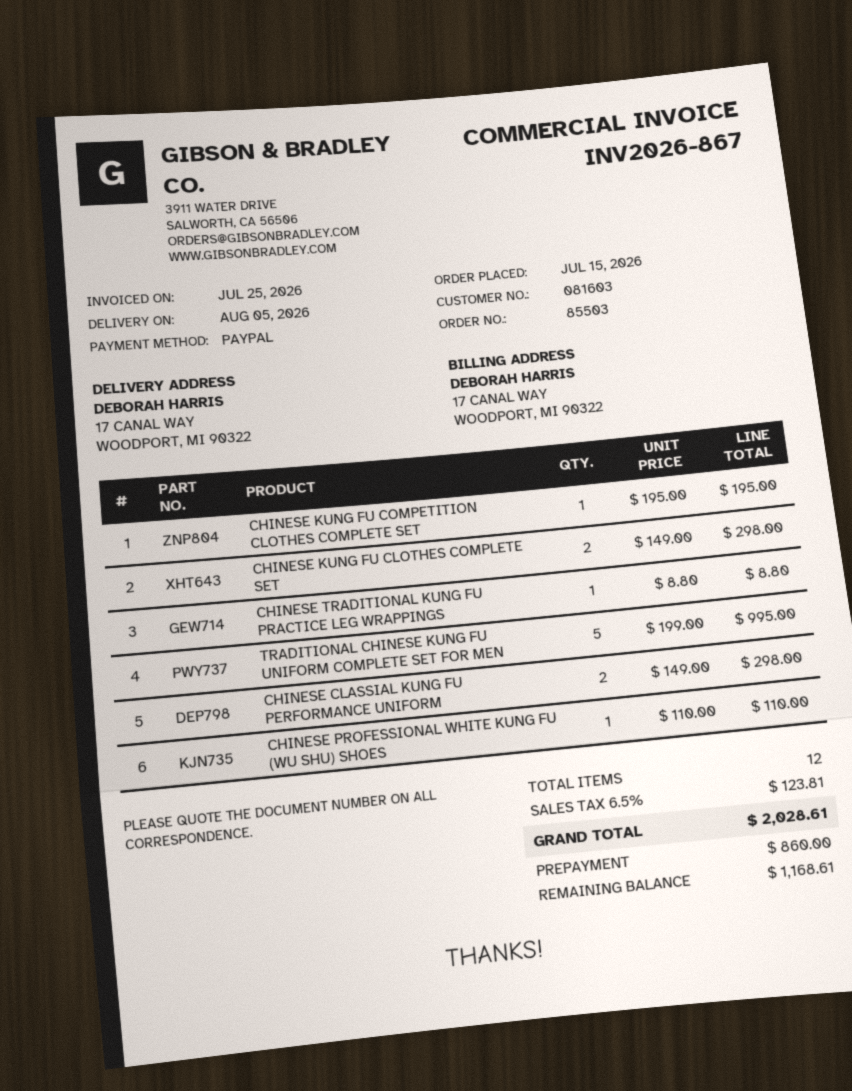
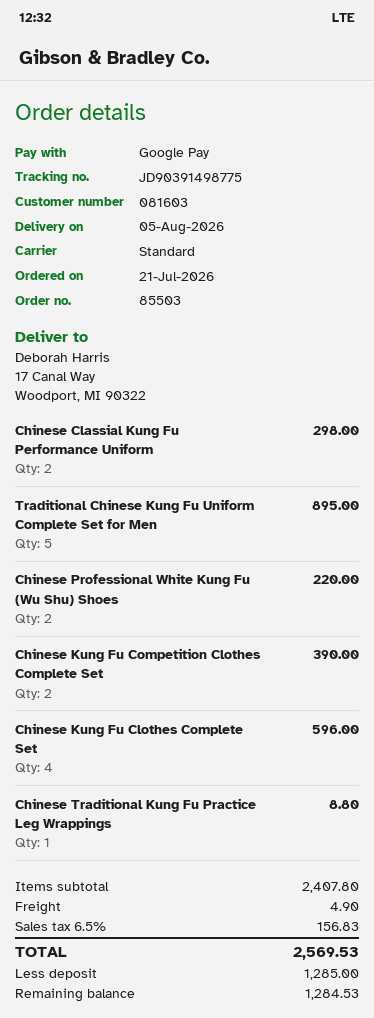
order date: 2026-07-15 -> 2026-07-21
payment method: PayPal -> Google Pay
CHINESE KUNG FU COMPETITION CLOTHES COMPLETE SET: 1 for 195.00 -> 2 for 390.00
CHINESE KUNG FU CLOTHES COMPLETE SET: 2 for 298.00 -> 4 for 596.00
TRADITIONAL CHINESE KUNG FU UNIFORM COMPLETE SET FOR MEN: 5 for 995.00 -> 5 for 895.00
CHINESE PROFESSIONAL WHITE KUNG FU (WU SHU) SHOES: 1 for 110.00 -> 2 for 220.00
shipping: none -> 4.90
tax: 6.5% = 123.81 -> 6.5% = 156.83
total: 2028.61 -> 2569.53
deposit: 860.00 -> 1285.00
balance: 1168.61 -> 1284.53

